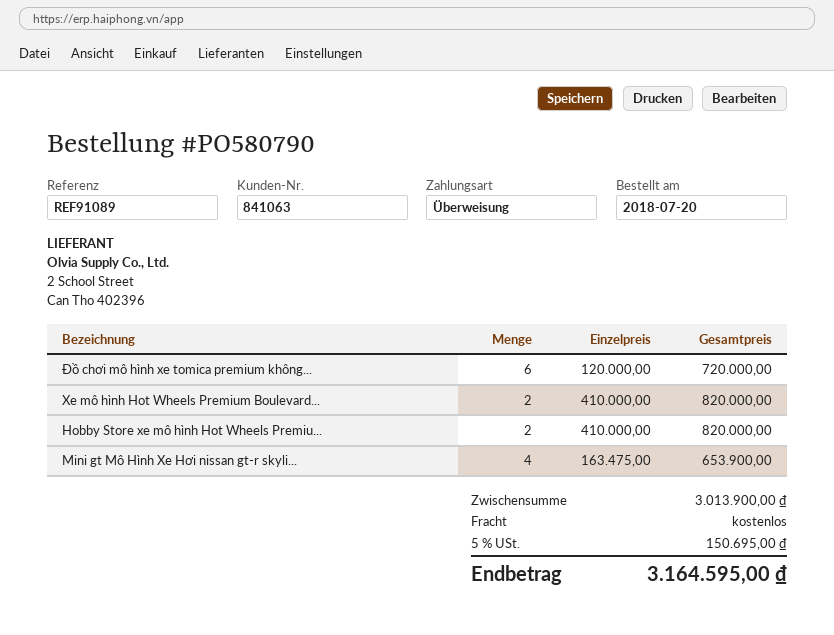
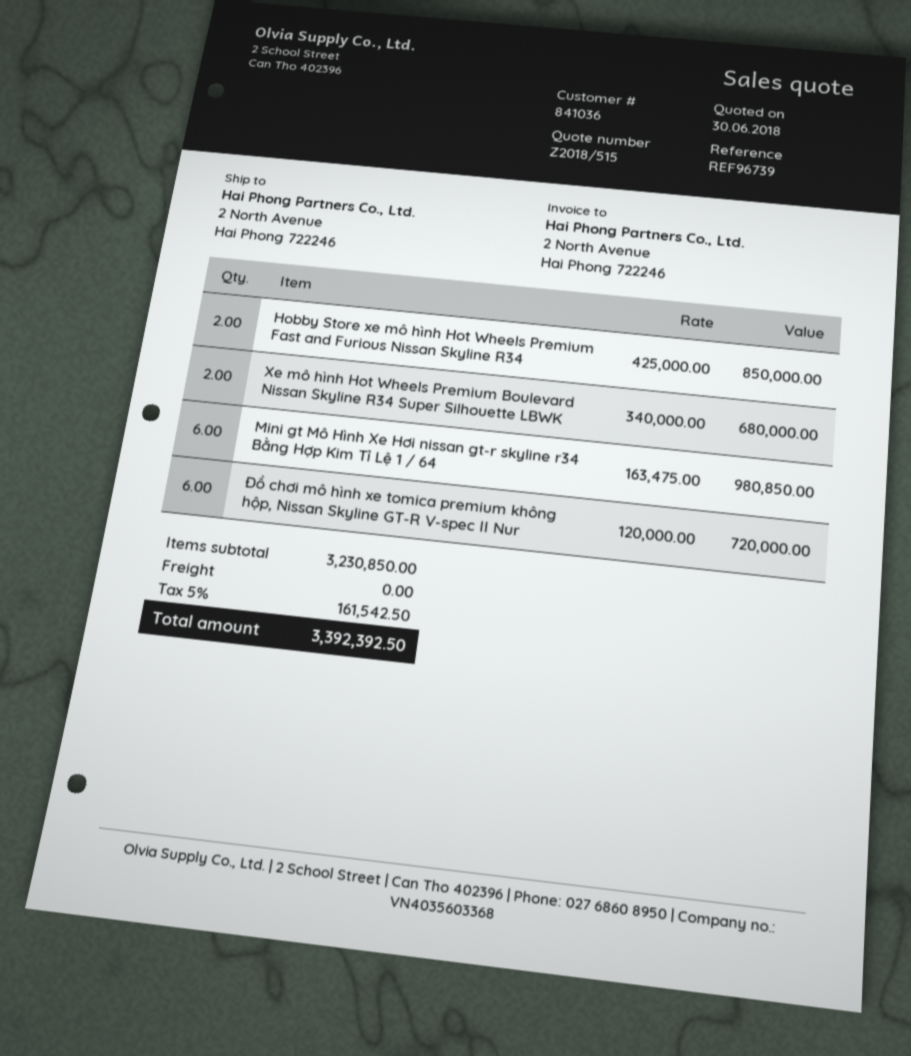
customer number: 841063 -> 841036
reference: REF91089 -> REF96739
Xe mô hình Hot Wheels Premium Boulevard...: 2 x 410000.00 = 820000.00 -> 2 x 340000.00 = 680000.00
Hobby Store xe mô hình Hot Wheels Premiu...: 2 x 410000.00 = 820000.00 -> 2 x 425000.00 = 850000.00
Mini gt Mô Hình Xe Hơi nissan gt-r skyli...: 4 x 163475.00 = 653900.00 -> 6 x 163475.00 = 980850.00
subtotal: 3013900.00 -> 3230850.00
tax: 5% = 150695.00 -> 5% = 161542.50
total: 3164595.00 -> 3392392.50

